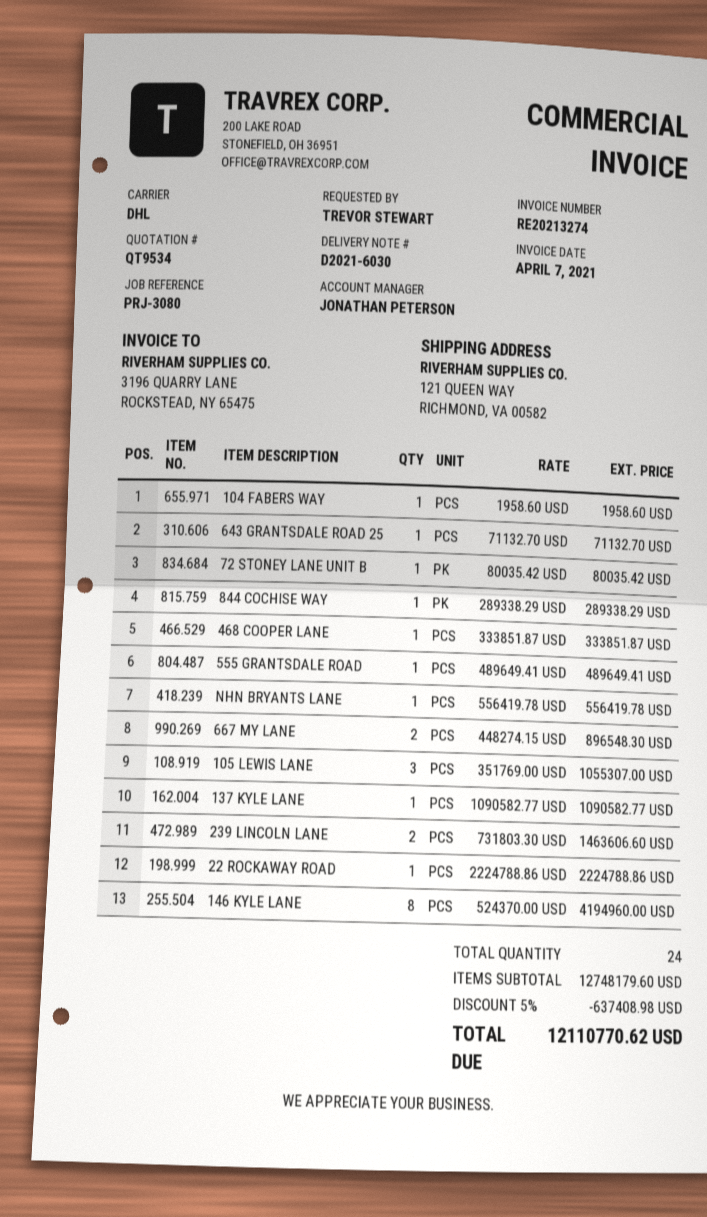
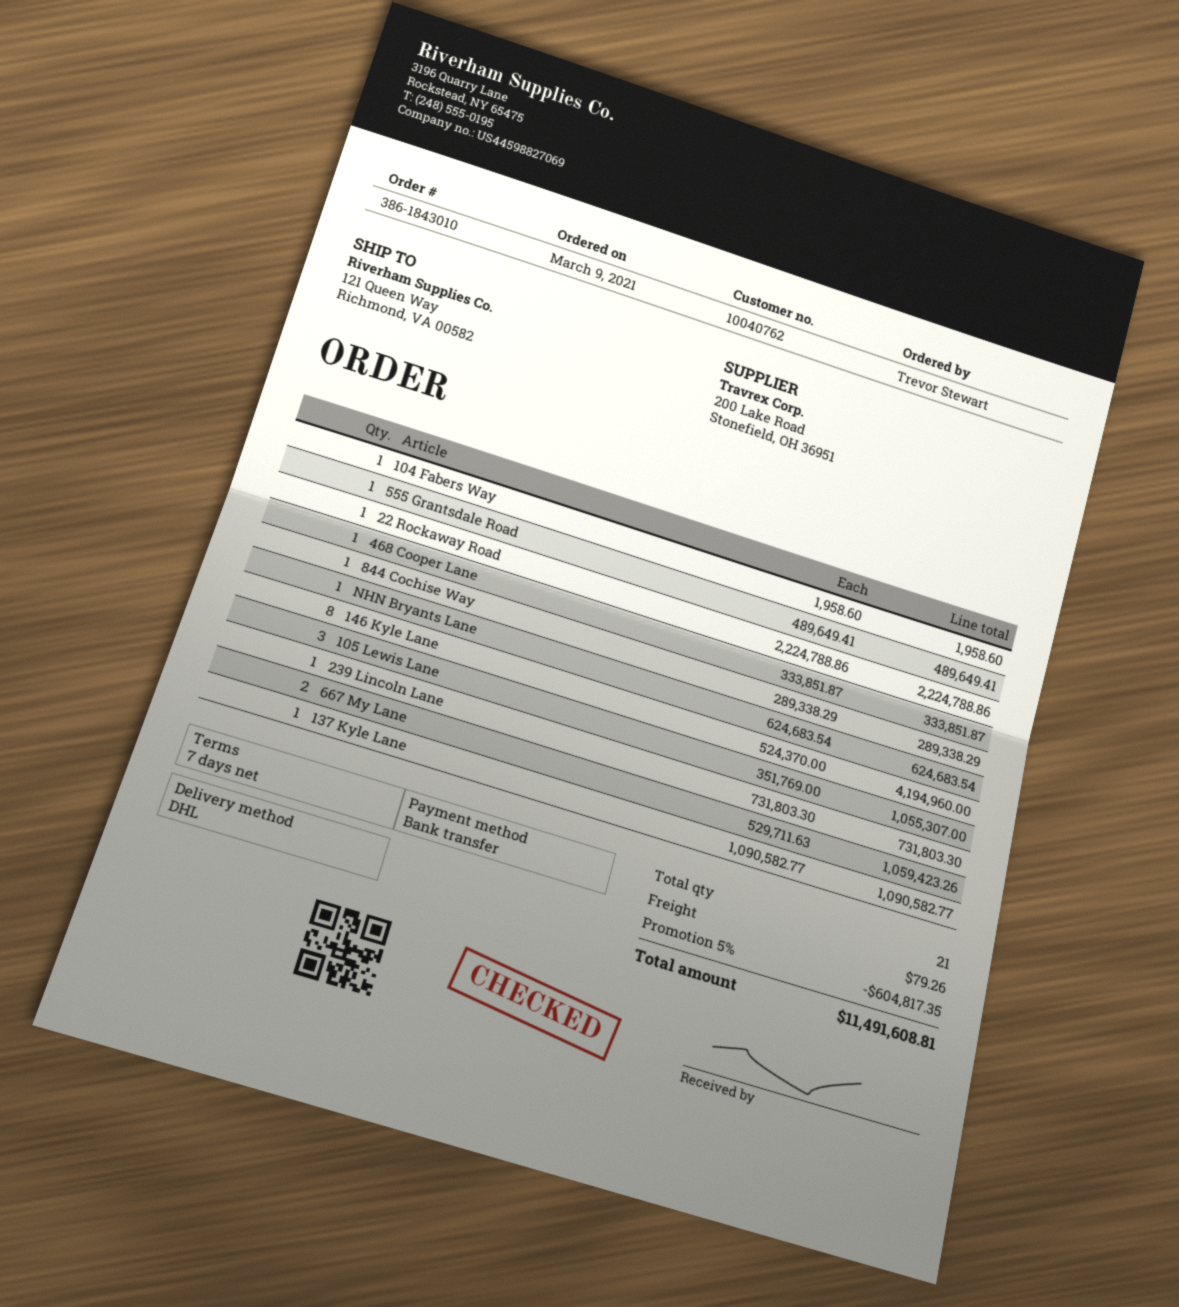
643 GRANTSDALE ROAD 25: 1 x 71132.70 = 71132.70 -> none
72 STONEY LANE UNIT B: 1 x 80035.42 = 80035.42 -> none
NHN BRYANTS LANE: 1 x 556419.78 = 556419.78 -> 1 x 624683.54 = 624683.54
667 MY LANE: 2 x 448274.15 = 896548.30 -> 2 x 529711.63 = 1059423.26
239 LINCOLN LANE: 2 x 731803.30 = 1463606.60 -> 1 x 731803.30 = 731803.30
total quantity: 24 -> 21
discount: 5% = 637408.98 -> 5% = 604817.35
shipping: none -> 79.26
total: 12110770.62 -> 11491608.81

